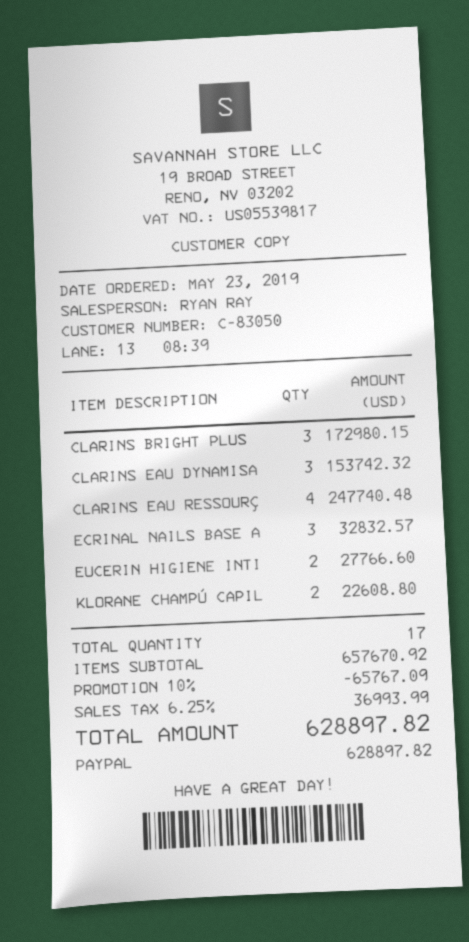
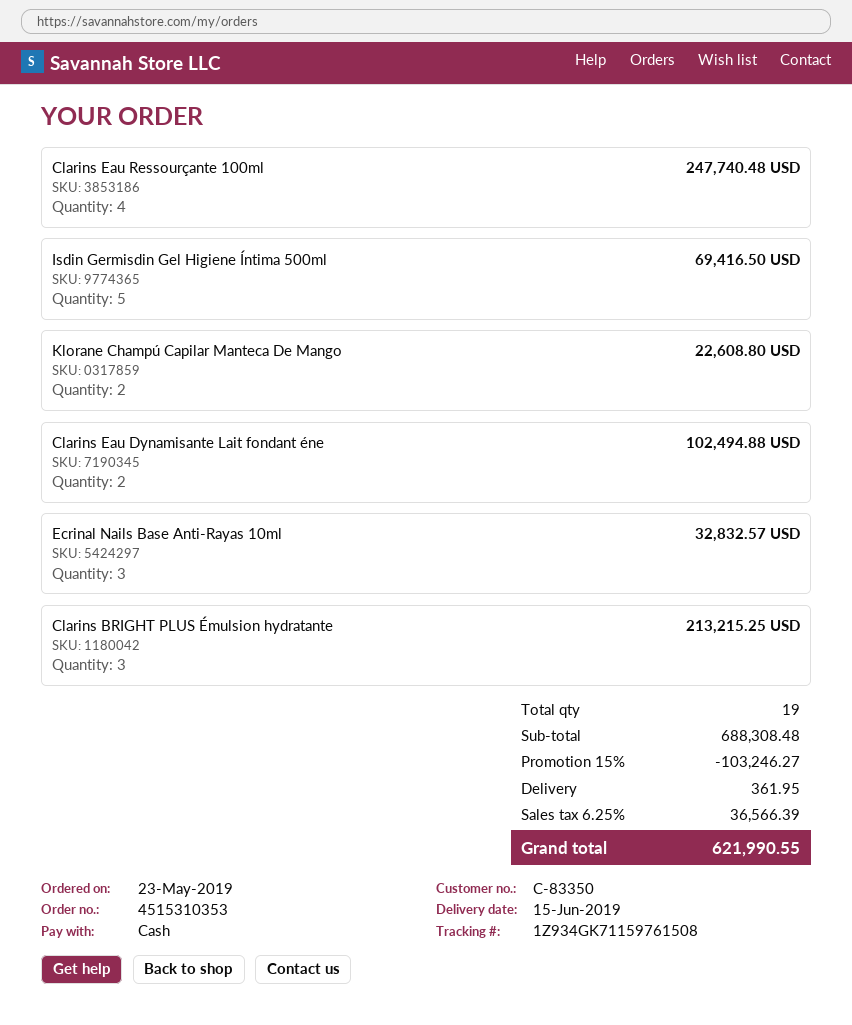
customer number: C-83050 -> C-83350
payment method: PayPal -> cash
CLARINS BRIGHT PLUS: 3 for 172980.15 -> 3 for 213215.25
CLARINS EAU DYNAMISA: 3 for 153742.32 -> 2 for 102494.88
EUCERIN HIGIENE INTI: 2 for 27766.60 -> none
Isdin Germisdin Gel Higiene Íntima 500ml: none -> 5 for 69416.50
total quantity: 17 -> 19
subtotal: 657670.92 -> 688308.48
discount: 10% = 65767.09 -> 15% = 103246.27
shipping: none -> 361.95
tax: 6.25% = 36993.99 -> 6.25% = 36566.39
total: 628897.82 -> 621990.55

